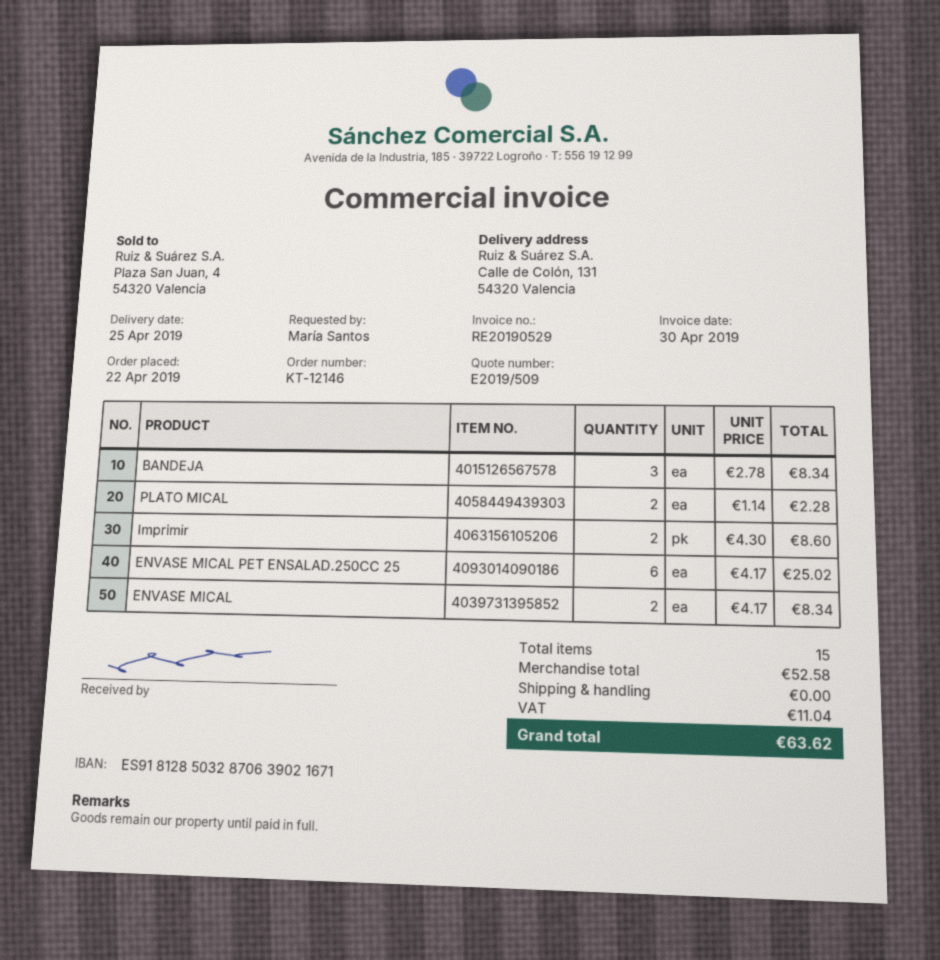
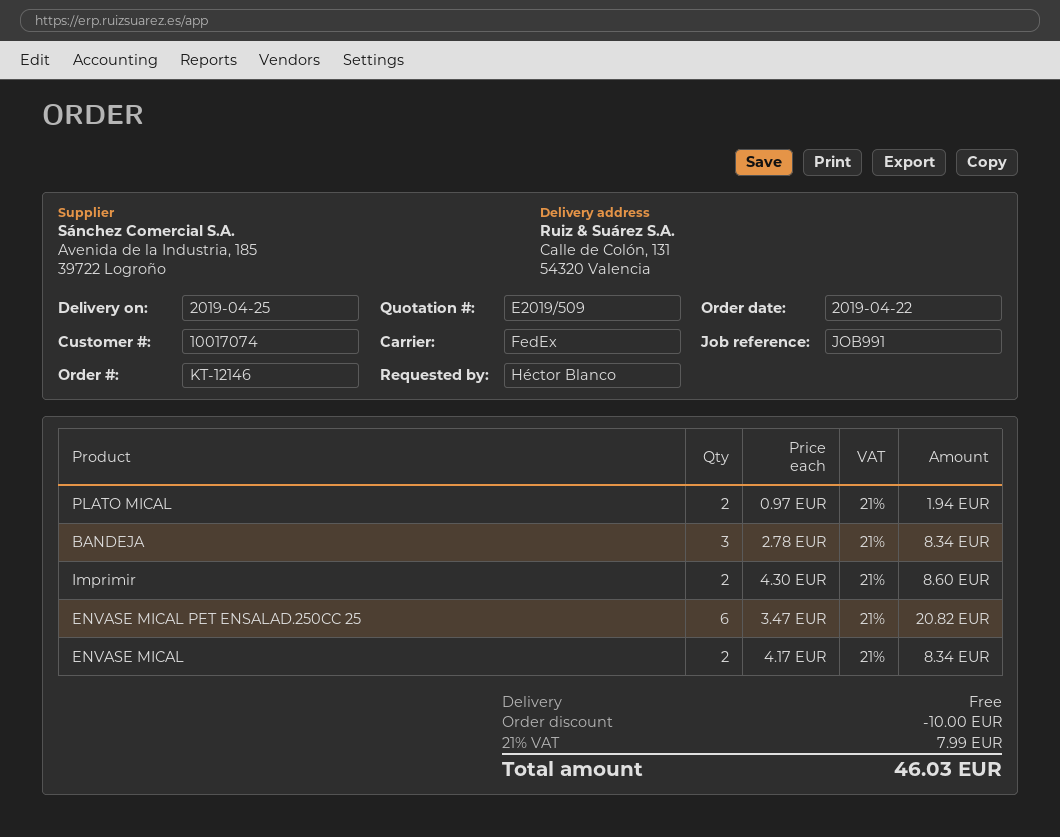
ordered by: María Santos -> Héctor Blanco
PLATO MICAL: 2 x 1.14 = 2.28 -> 2 x 0.97 = 1.94
ENVASE MICAL PET ENSALAD.250CC 25: 6 x 4.17 = 25.02 -> 6 x 3.47 = 20.82
discount: none -> 10.00
tax: 11.04 -> 7.99
total: 63.62 -> 46.03

